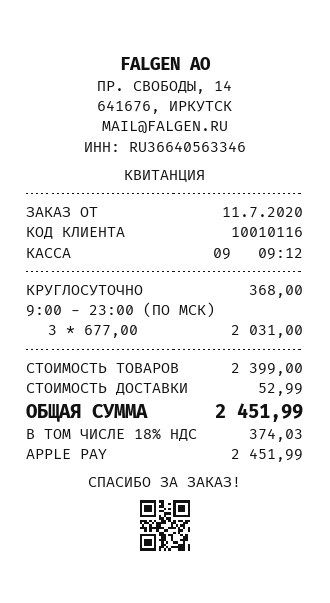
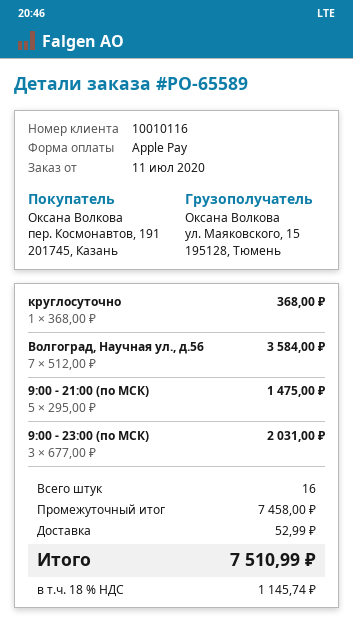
Волгоград, Научная ул., д.56: none -> 7 x 512.00 = 3584.00
9:00 - 21:00 (по МСК): none -> 5 x 295.00 = 1475.00
subtotal: 2399.00 -> 7458.00
tax: 18% = 374.03 -> 18% = 1145.74
total: 2451.99 -> 7510.99

